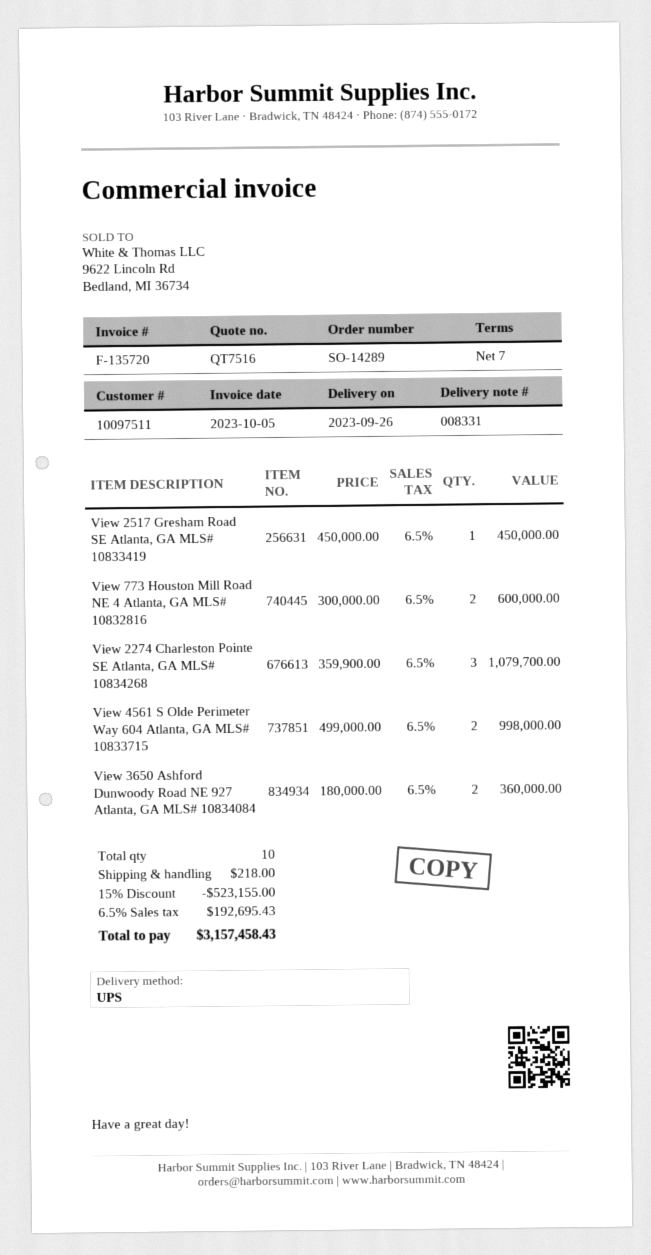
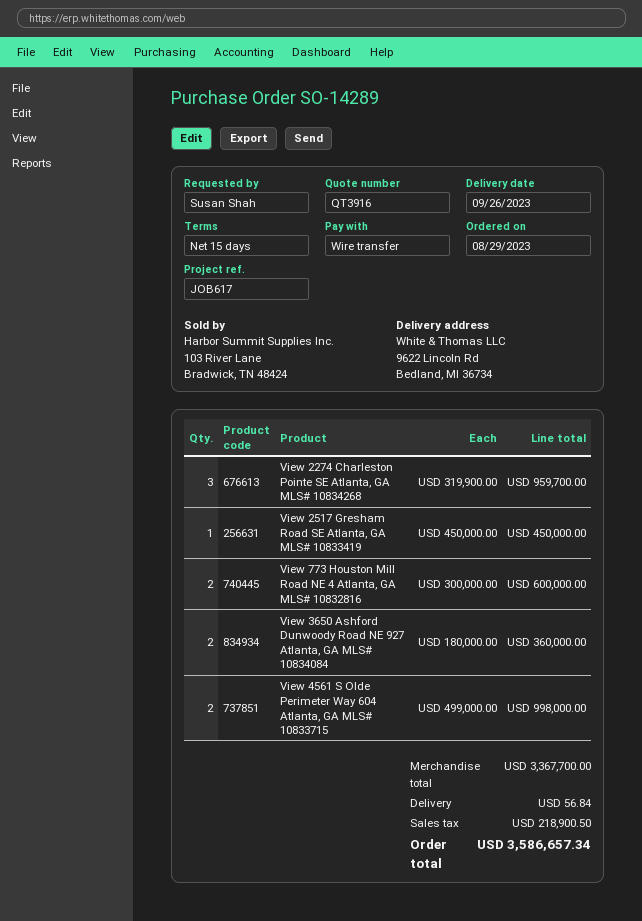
quote number: QT7516 -> QT3916
payment terms: 7 days -> 15 days
View 2274 Charleston Pointe SE Atlanta, GA MLS# 10834268: 3 x 359900.00 = 1079700.00 -> 3 x 319900.00 = 959700.00
discount: 15% = 523155.00 -> none
shipping: 218.00 -> 56.84
tax: 192695.43 -> 218900.50
total: 3157458.43 -> 3586657.34

